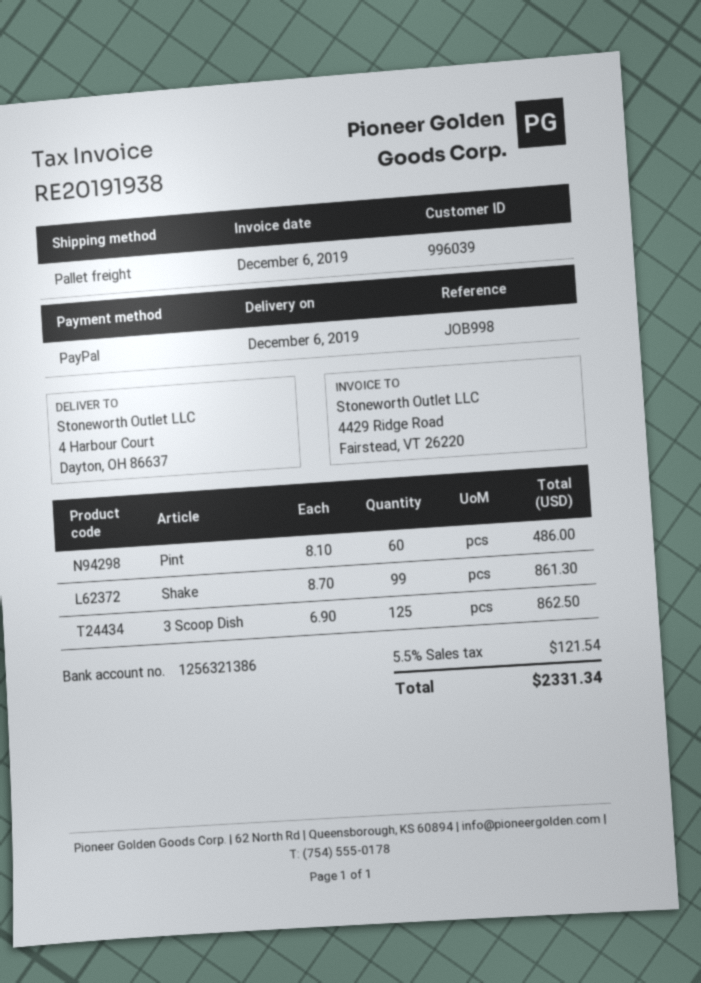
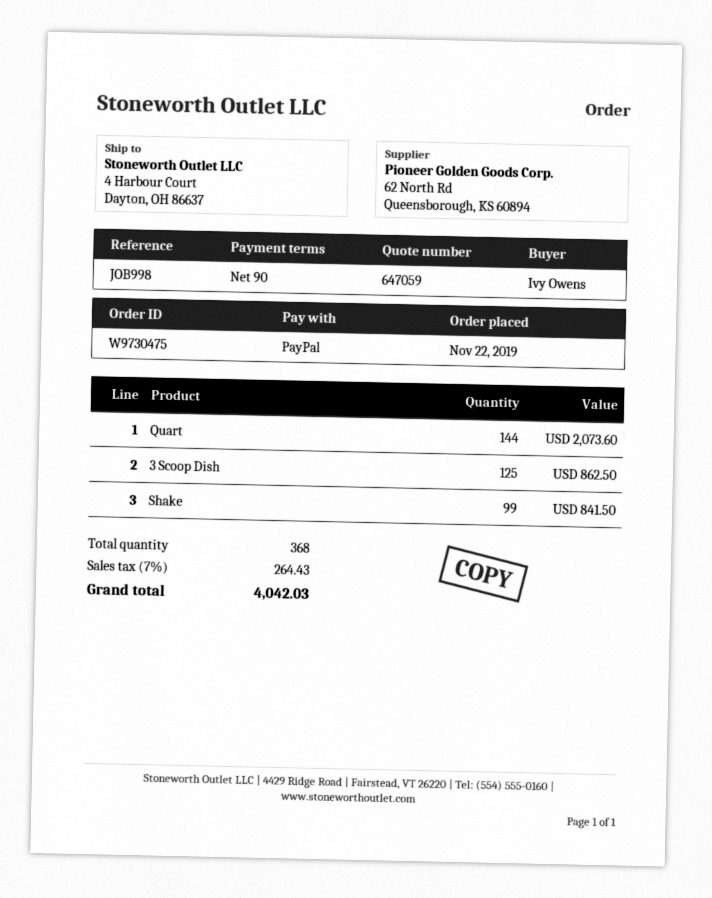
Pint: 60 for 486.00 -> none
Shake: 99 for 861.30 -> 99 for 841.50
Quart: none -> 144 for 2073.60
tax: 5.5% = 121.54 -> 7% = 264.43
total: 2331.34 -> 4042.03

